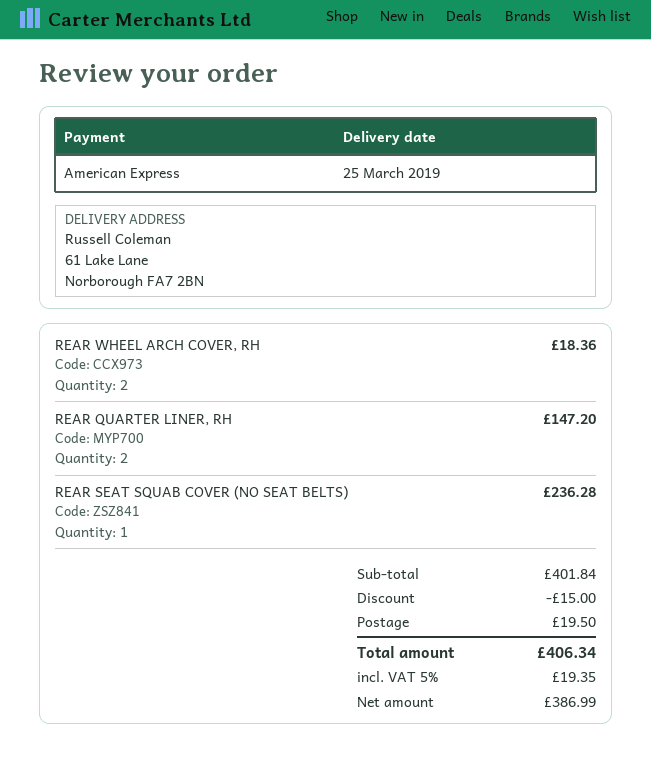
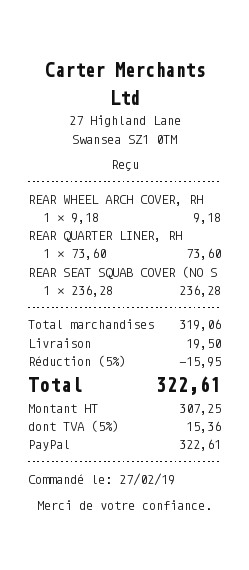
payment method: American Express -> PayPal
REAR WHEEL ARCH COVER, RH: 2 for 18.36 -> 1 for 9.18
REAR QUARTER LINER, RH: 2 for 147.20 -> 1 for 73.60
subtotal: 401.84 -> 319.06
discount: 15.00 -> 15.95
net: 386.99 -> 307.25
tax: 5% = 19.35 -> 5% = 15.36
total: 406.34 -> 322.61

